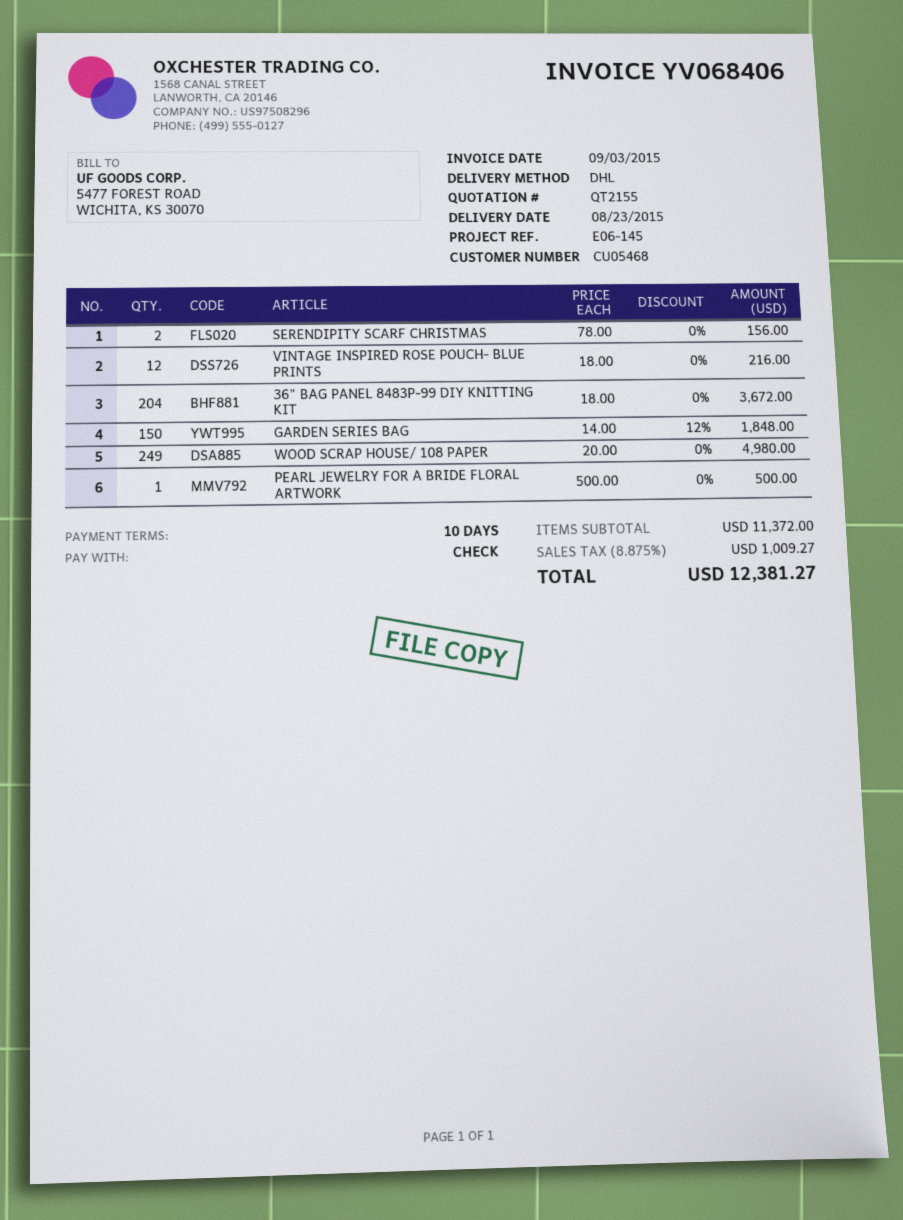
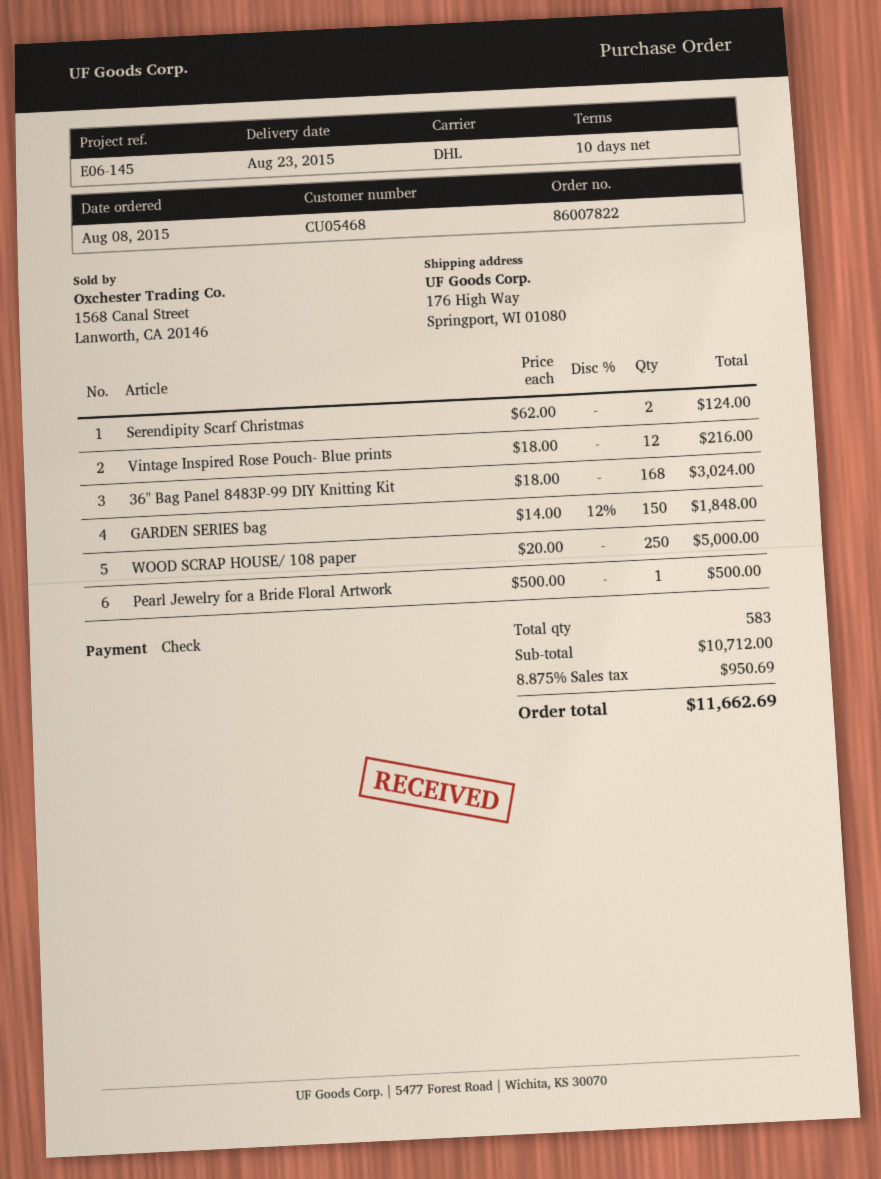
SERENDIPITY SCARF CHRISTMAS: 2 x 78.00 = 156.00 -> 2 x 62.00 = 124.00
36" BAG PANEL 8483P-99 DIY KNITTING KIT: 204 x 18.00 = 3672.00 -> 168 x 18.00 = 3024.00
WOOD SCRAP HOUSE/ 108 PAPER: 249 x 20.00 = 4980.00 -> 250 x 20.00 = 5000.00
subtotal: 11372.00 -> 10712.00
tax: 8.875% = 1009.27 -> 8.875% = 950.69
total: 12381.27 -> 11662.69

